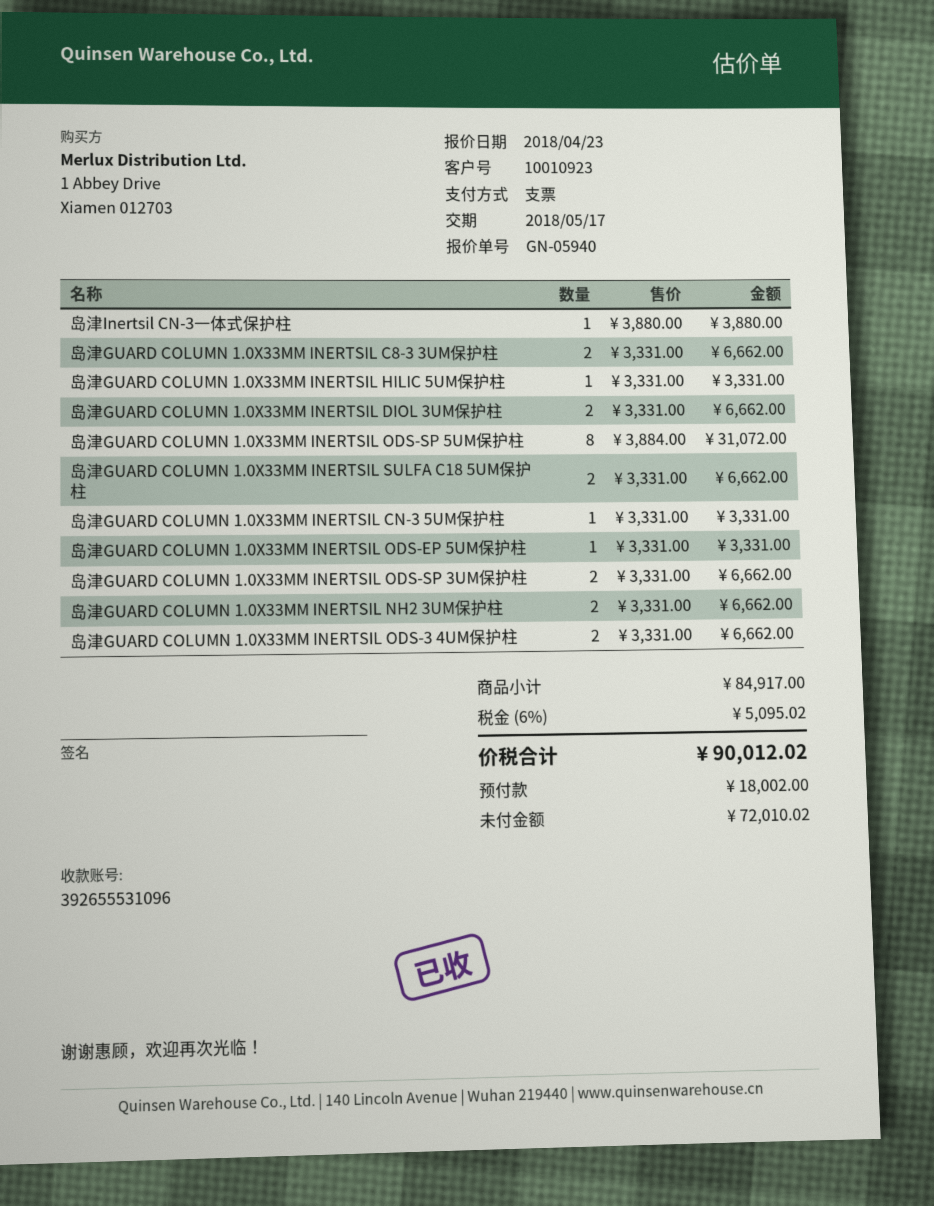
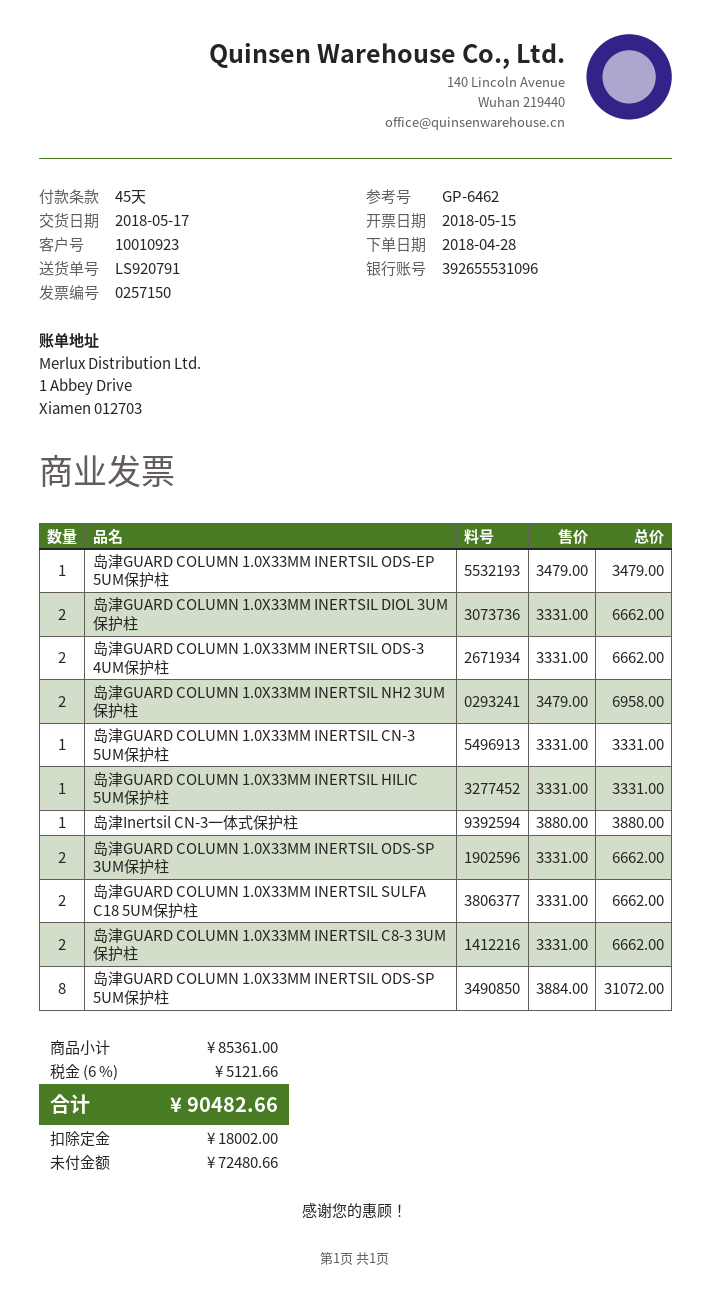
岛津GUARD COLUMN 1.0X33MM INERTSIL ODS-EP 5UM保护柱: 1 x 3331.00 = 3331.00 -> 1 x 3479.00 = 3479.00
岛津GUARD COLUMN 1.0X33MM INERTSIL NH2 3UM保护柱: 2 x 3331.00 = 6662.00 -> 2 x 3479.00 = 6958.00
subtotal: 84917.00 -> 85361.00
tax: 6% = 5095.02 -> 6% = 5121.66
total: 90012.02 -> 90482.66
balance: 72010.02 -> 72480.66

